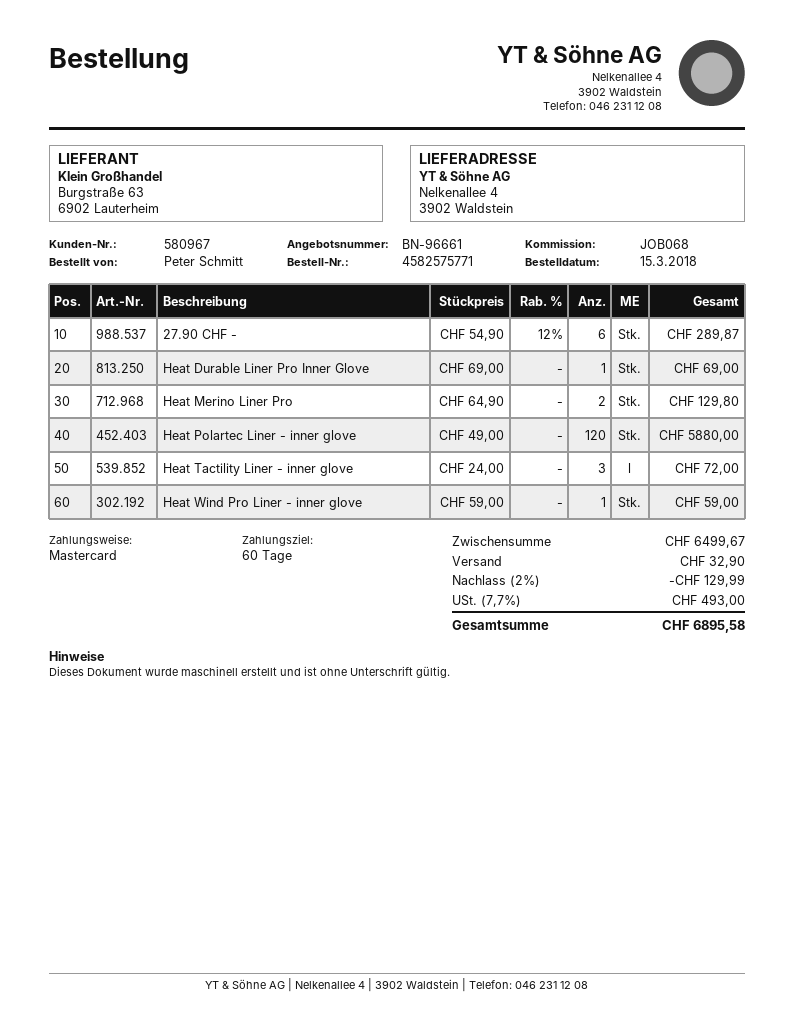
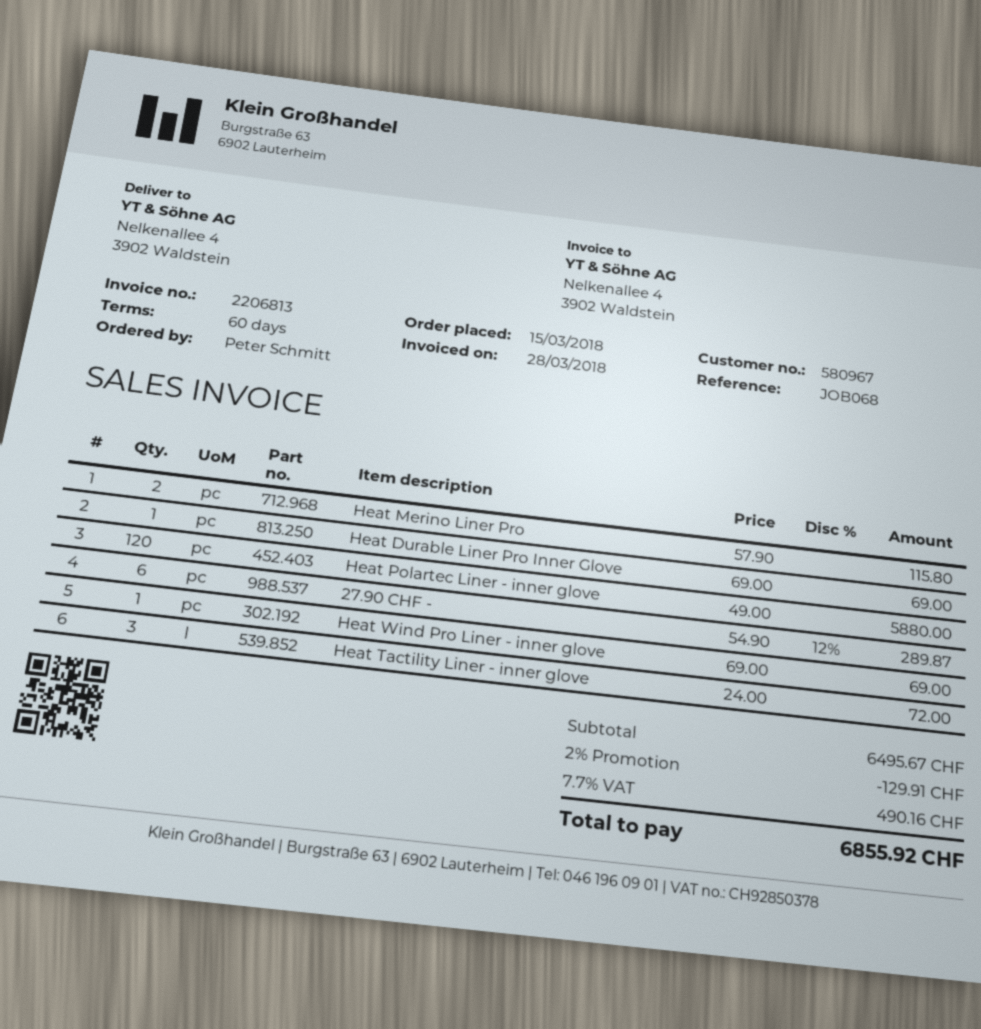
Heat Merino Liner Pro: 2 x 64.90 = 129.80 -> 2 x 57.90 = 115.80
Heat Wind Pro Liner - inner glove: 1 x 59.00 = 59.00 -> 1 x 69.00 = 69.00
subtotal: 6499.67 -> 6495.67
discount: 2% = 129.99 -> 2% = 129.91
shipping: 32.90 -> none
tax: 7.7% = 493.00 -> 7.7% = 490.16
total: 6895.58 -> 6855.92

